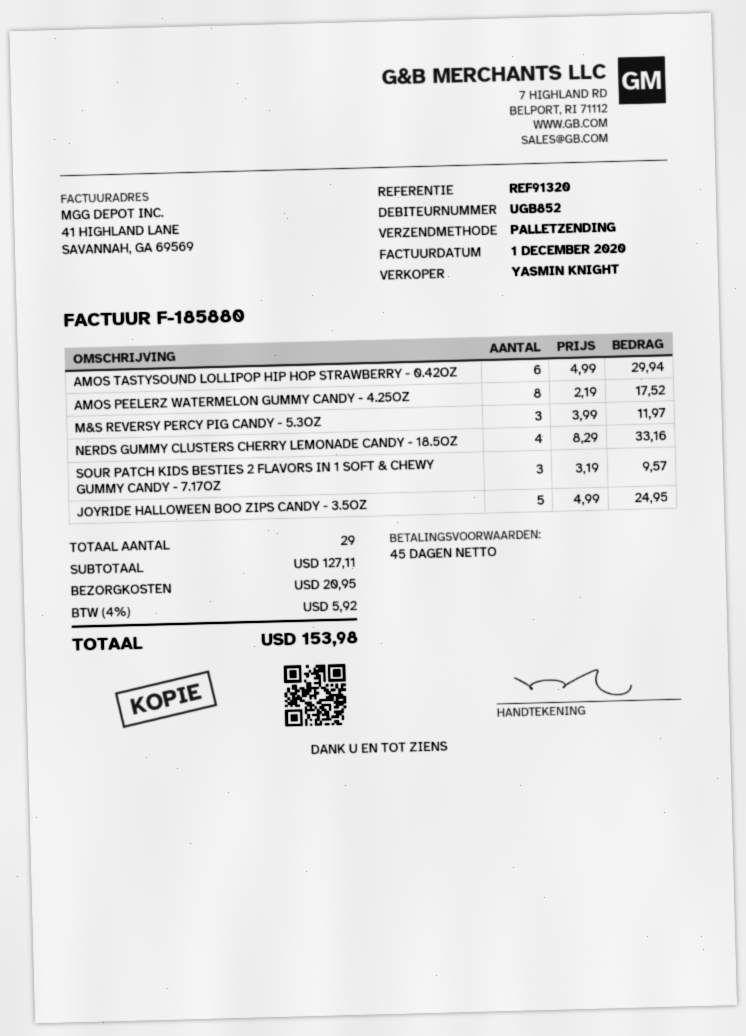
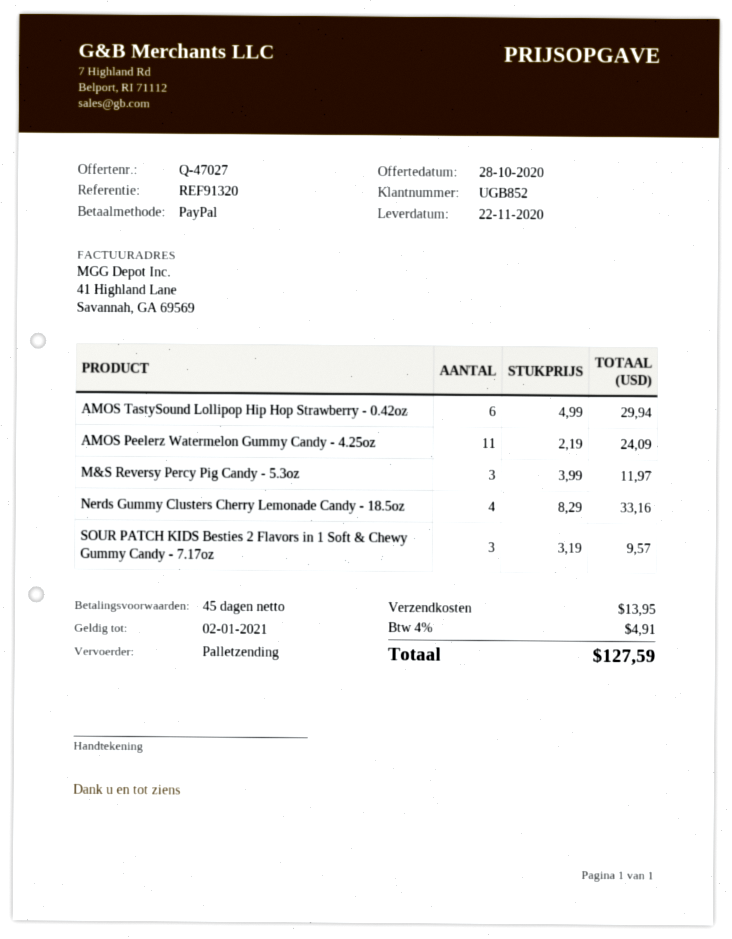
AMOS PEELERZ WATERMELON GUMMY CANDY - 4.25OZ: 8 x 2.19 = 17.52 -> 11 x 2.19 = 24.09
JOYRIDE HALLOWEEN BOO ZIPS CANDY - 3.5OZ: 5 x 4.99 = 24.95 -> none
shipping: 20.95 -> 13.95
tax: 4% = 5.92 -> 4% = 4.91
total: 153.98 -> 127.59

